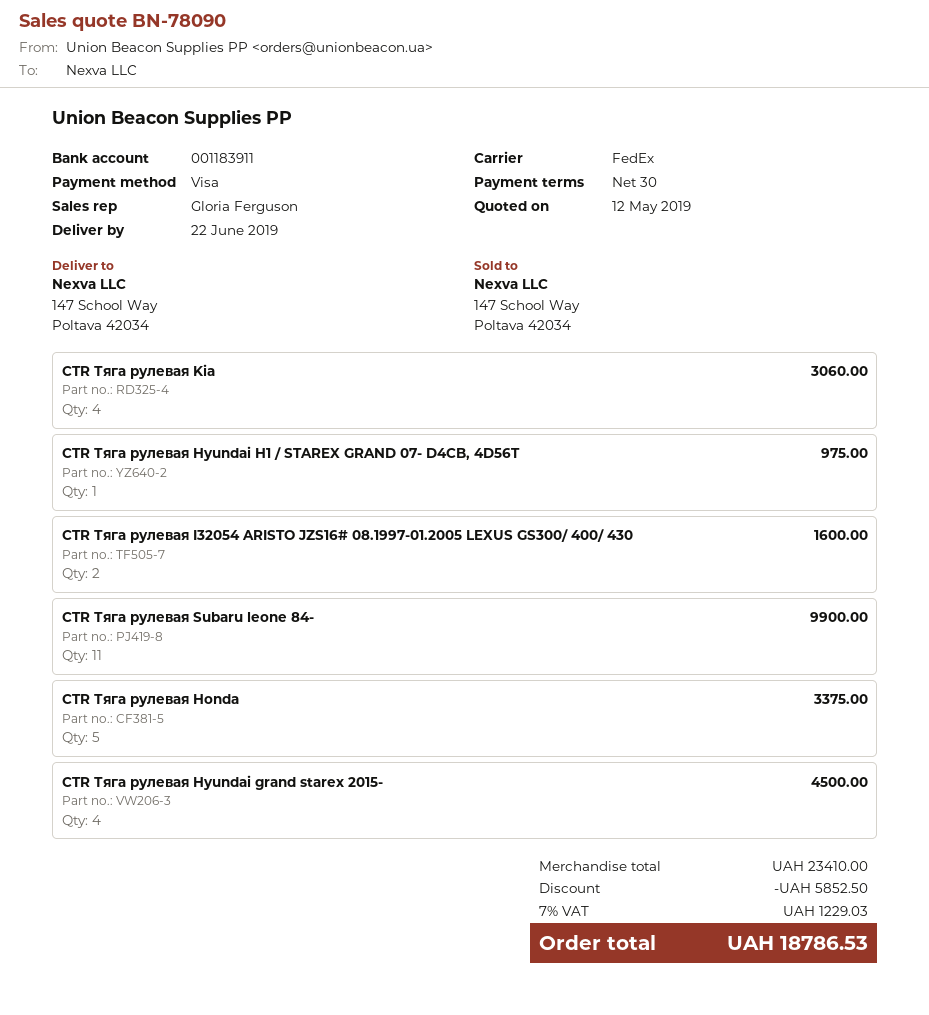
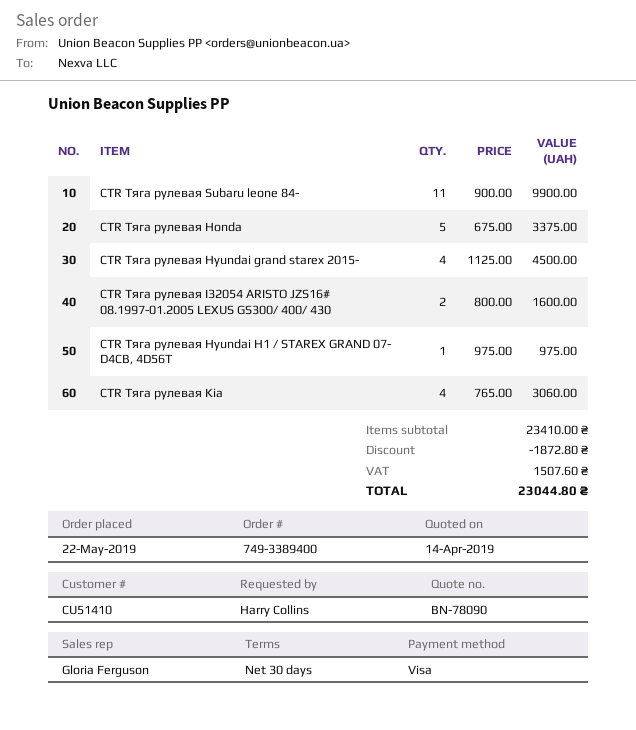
quote date: 2019-05-12 -> 2019-04-14
discount: 5852.50 -> 1872.80
tax: 1229.03 -> 1507.60
total: 18786.53 -> 23044.80

